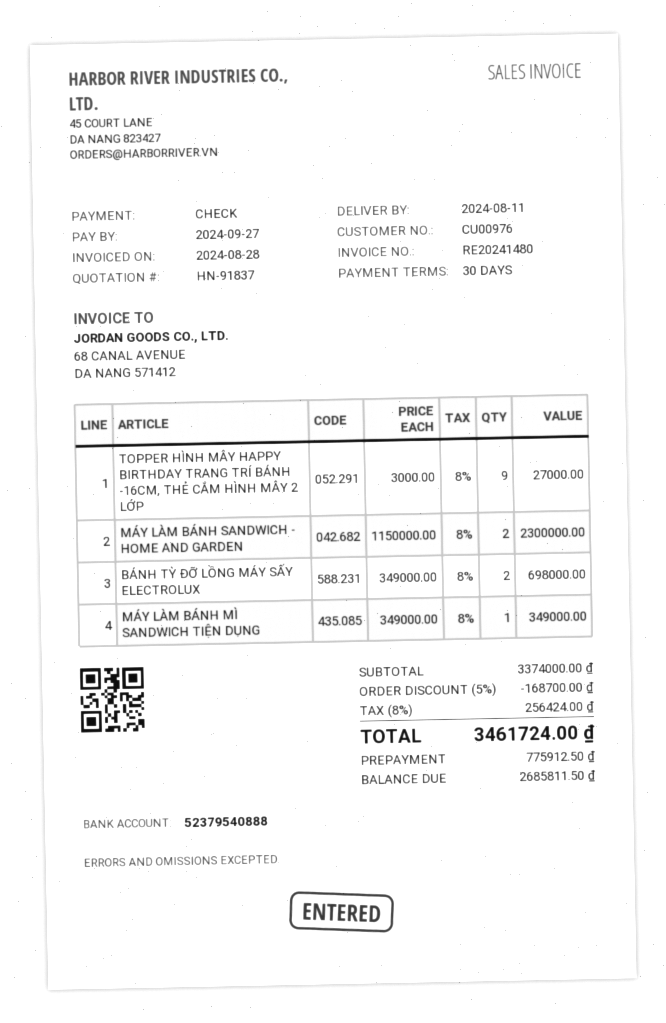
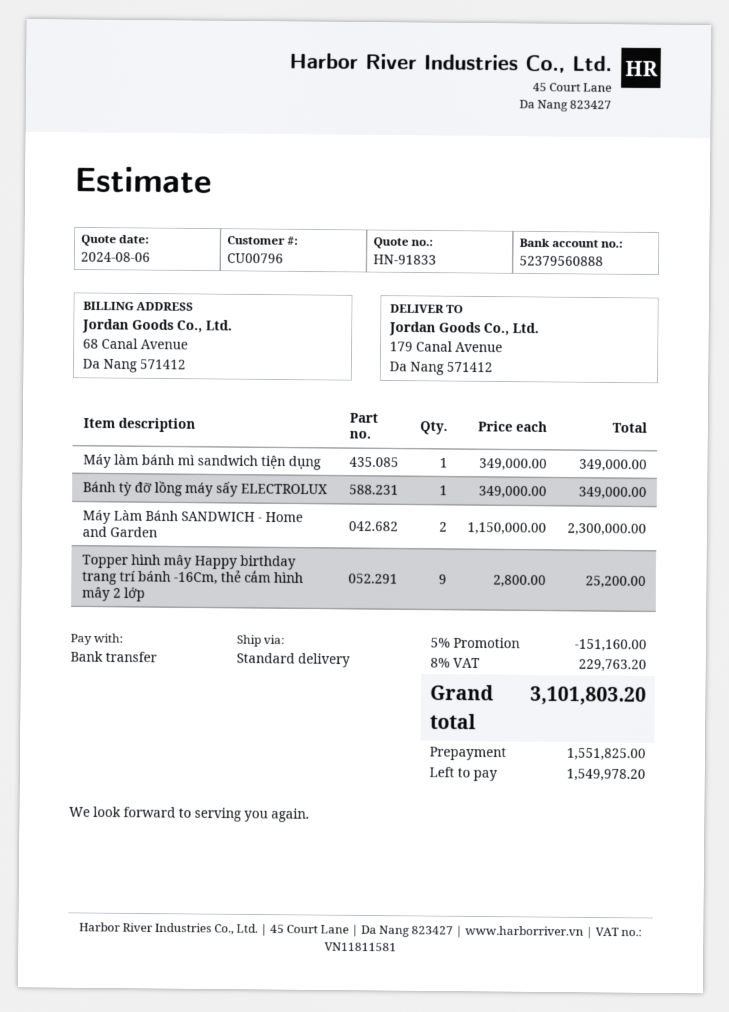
quote number: HN-91837 -> HN-91833
customer number: CU00976 -> CU00796
payment method: cheque -> bank transfer
bank account: 52379540888 -> 52379560888
TOPPER HÌNH MÂY HAPPY BIRTHDAY TRANG TRÍ BÁNH -16CM, THẺ CẮM HÌNH MÂY 2 LỚP: 9 x 3000.00 = 27000.00 -> 9 x 2800.00 = 25200.00
BÁNH TỲ ĐỠ LỒNG MÁY SẤY ELECTROLUX: 2 x 349000.00 = 698000.00 -> 1 x 349000.00 = 349000.00
discount: 5% = 168700.00 -> 5% = 151160.00
tax: 8% = 256424.00 -> 8% = 229763.20
total: 3461724.00 -> 3101803.20
deposit: 775912.50 -> 1551825.00
balance: 2685811.50 -> 1549978.20

